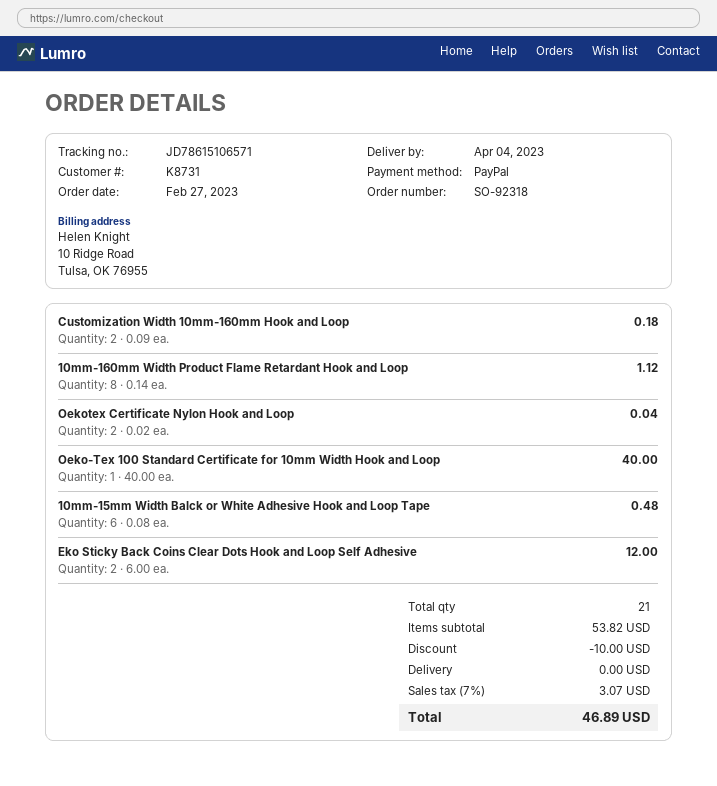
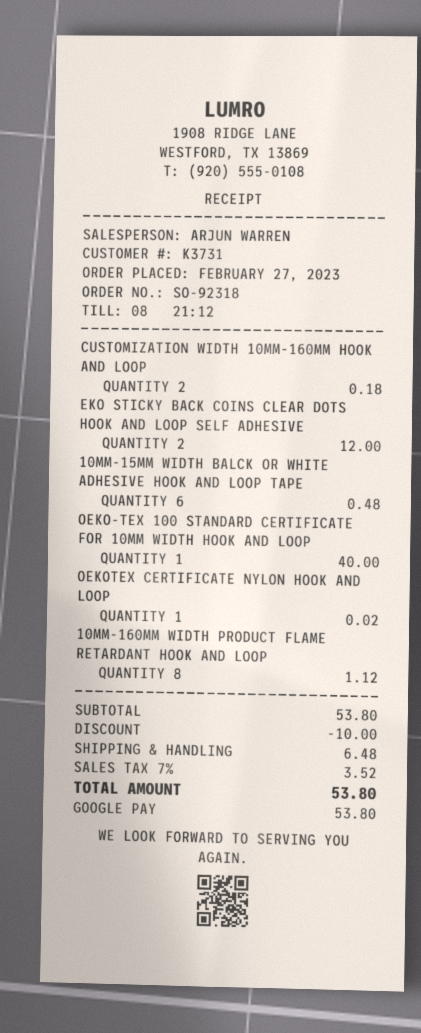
customer number: K8731 -> K3731
payment method: PayPal -> Google Pay
Oekotex Certificate Nylon Hook and Loop: 2 for 0.04 -> 1 for 0.02
subtotal: 53.82 -> 53.80
shipping: 0.00 -> 6.48
tax: 7% = 3.07 -> 7% = 3.52
total: 46.89 -> 53.80

